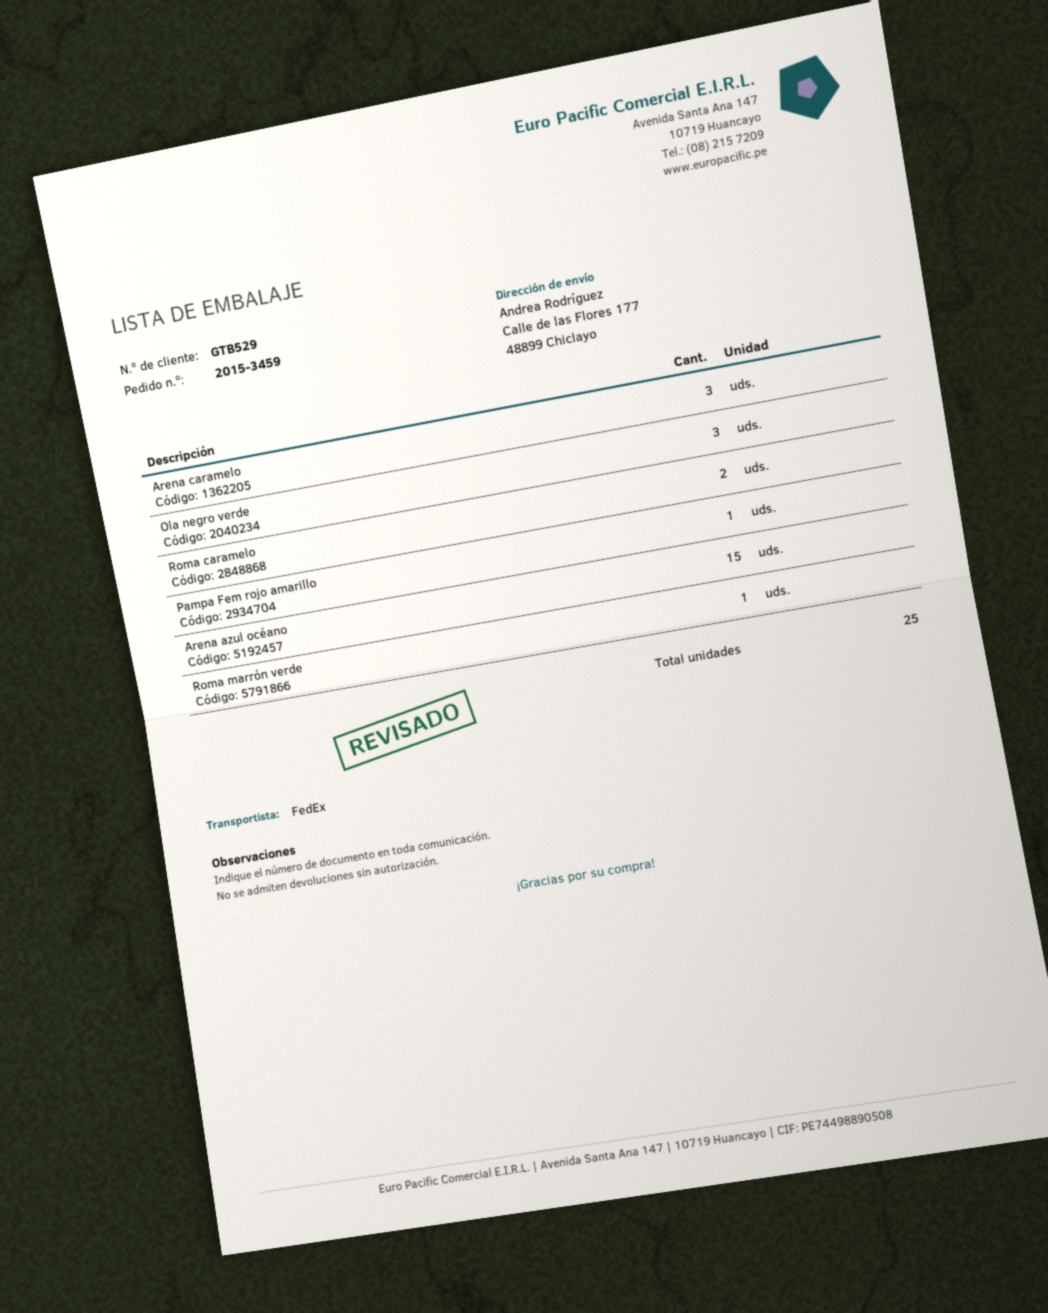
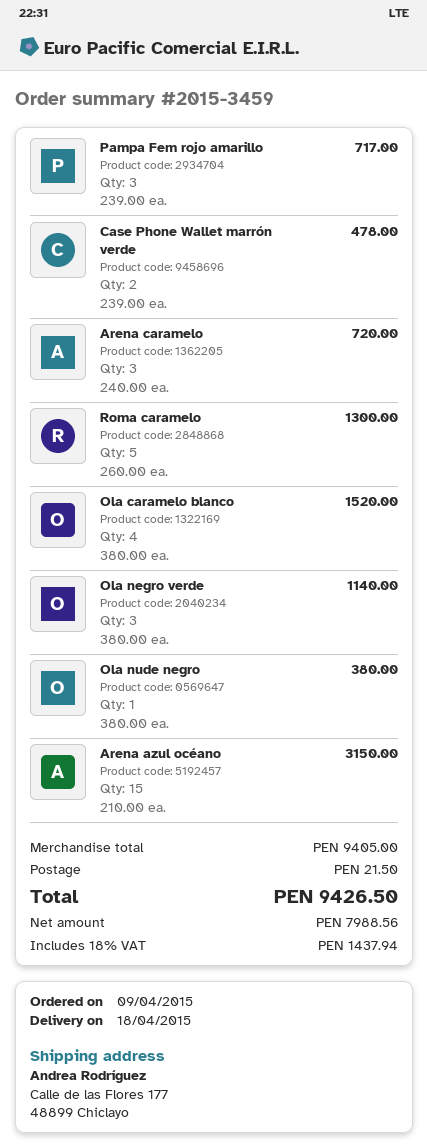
Roma caramelo: 2 -> 5
Pampa Fem rojo amarillo: 1 -> 3
Roma marrón verde: 1 -> none
Case Phone Wallet marrón verde: none -> 2
Ola caramelo blanco: none -> 4
Ola nude negro: none -> 1

